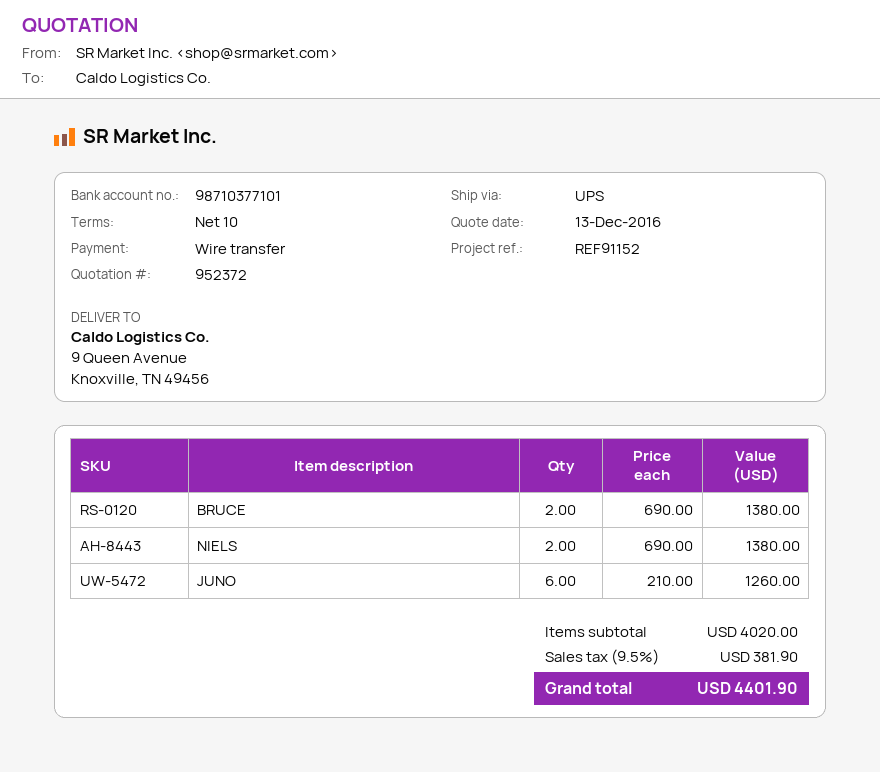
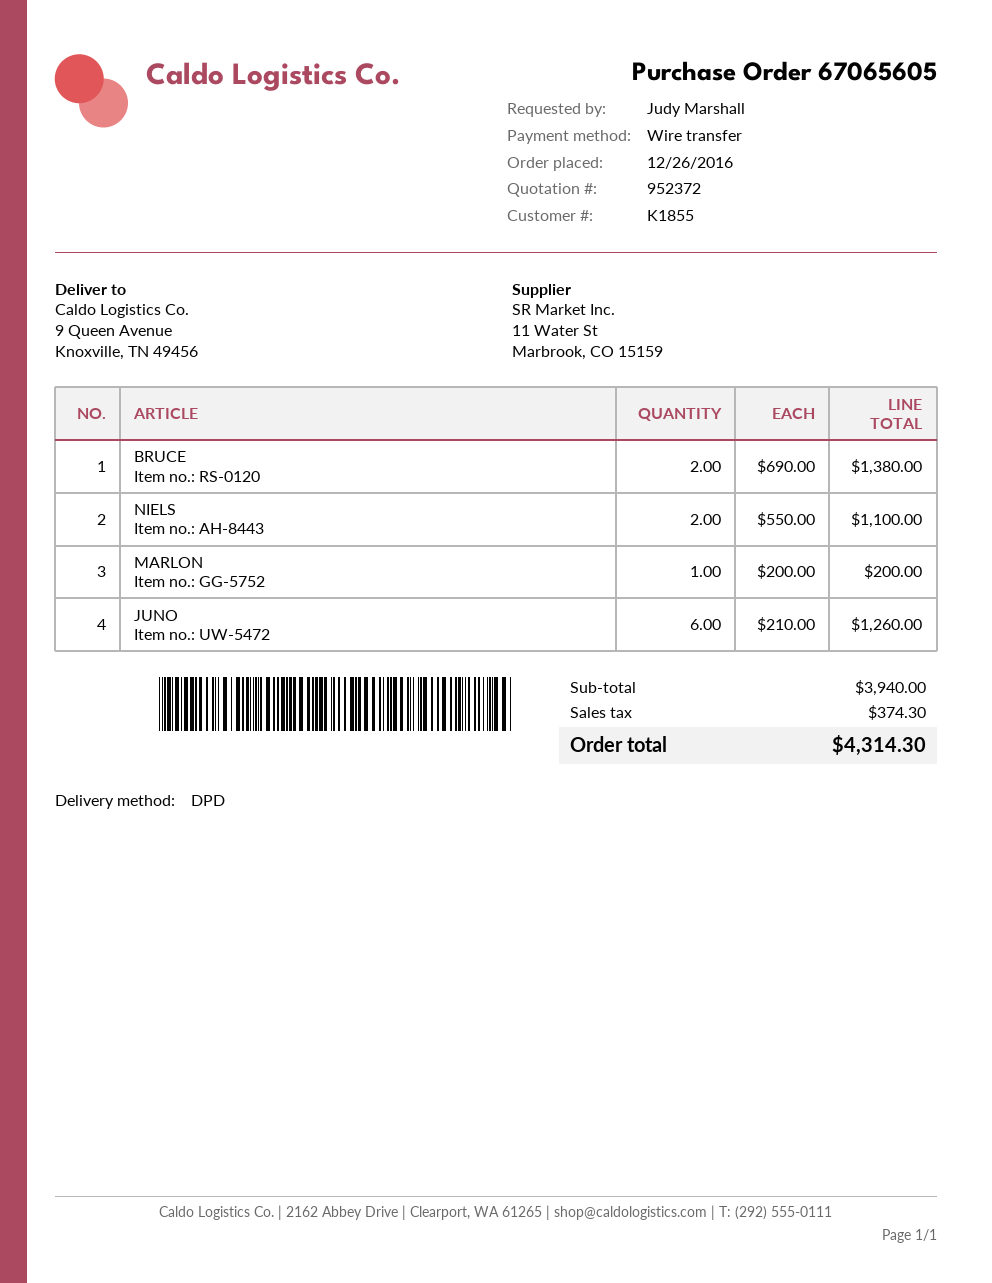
shipping method: UPS -> DPD
NIELS: 2 x 690.00 = 1380.00 -> 2 x 550.00 = 1100.00
MARLON: none -> 1 x 200.00 = 200.00
subtotal: 4020.00 -> 3940.00
tax: 381.90 -> 374.30
total: 4401.90 -> 4314.30

